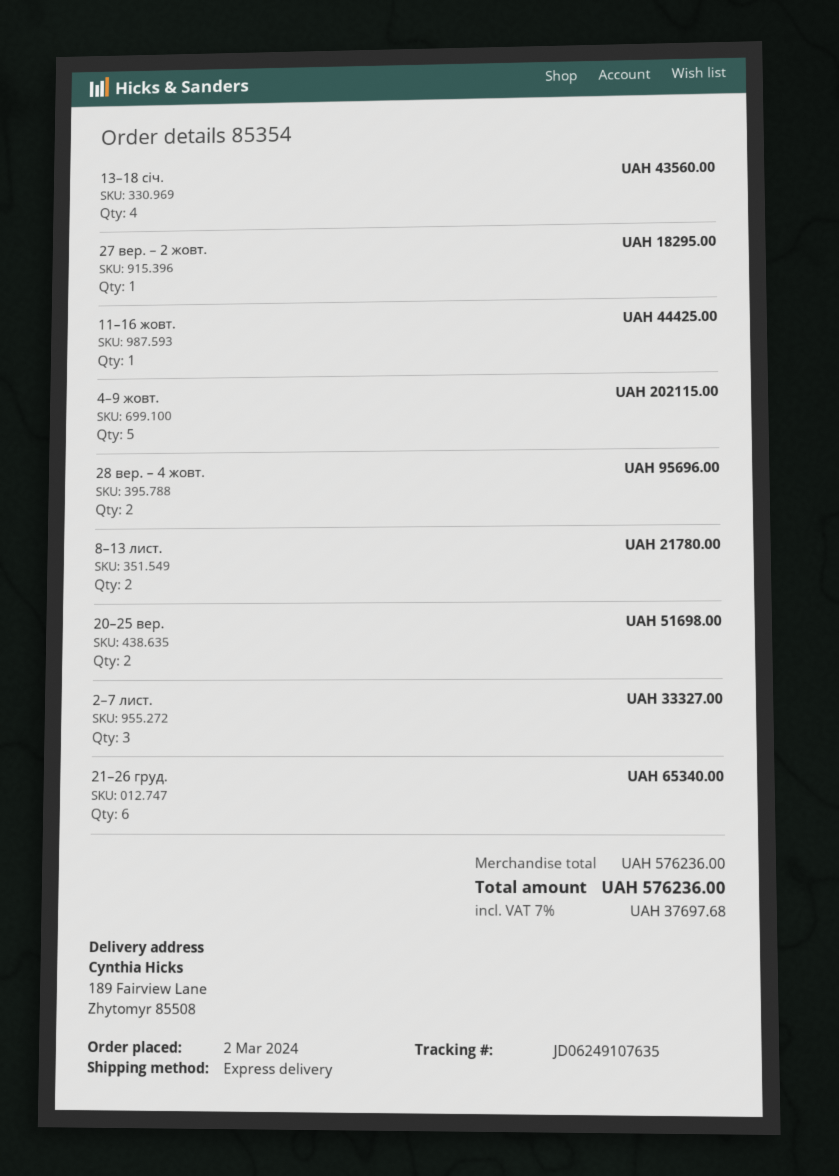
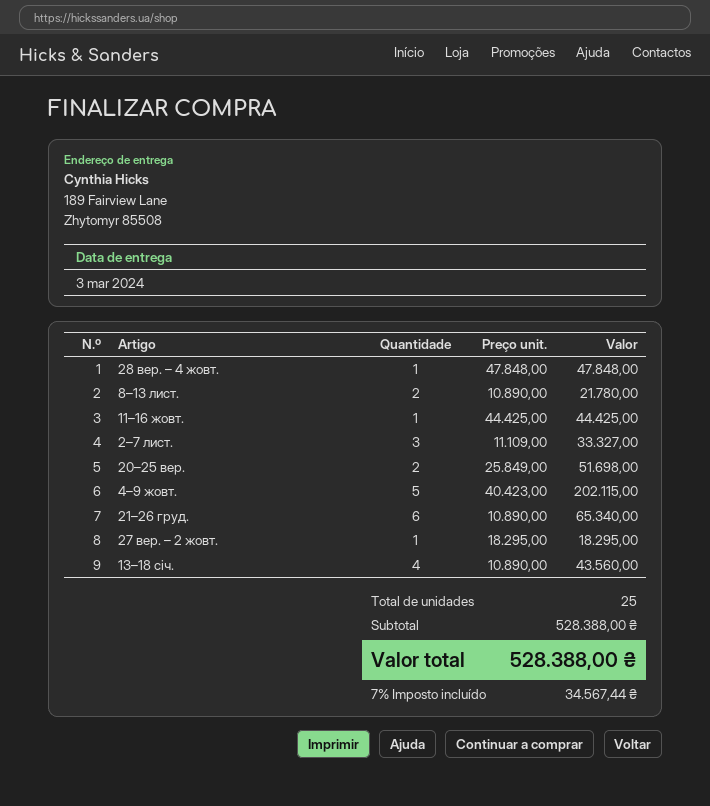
28 вер. – 4 жовт.: 2 for 95696.00 -> 1 for 47848.00
subtotal: 576236.00 -> 528388.00
tax: 7% = 37697.68 -> 7% = 34567.44
total: 576236.00 -> 528388.00

